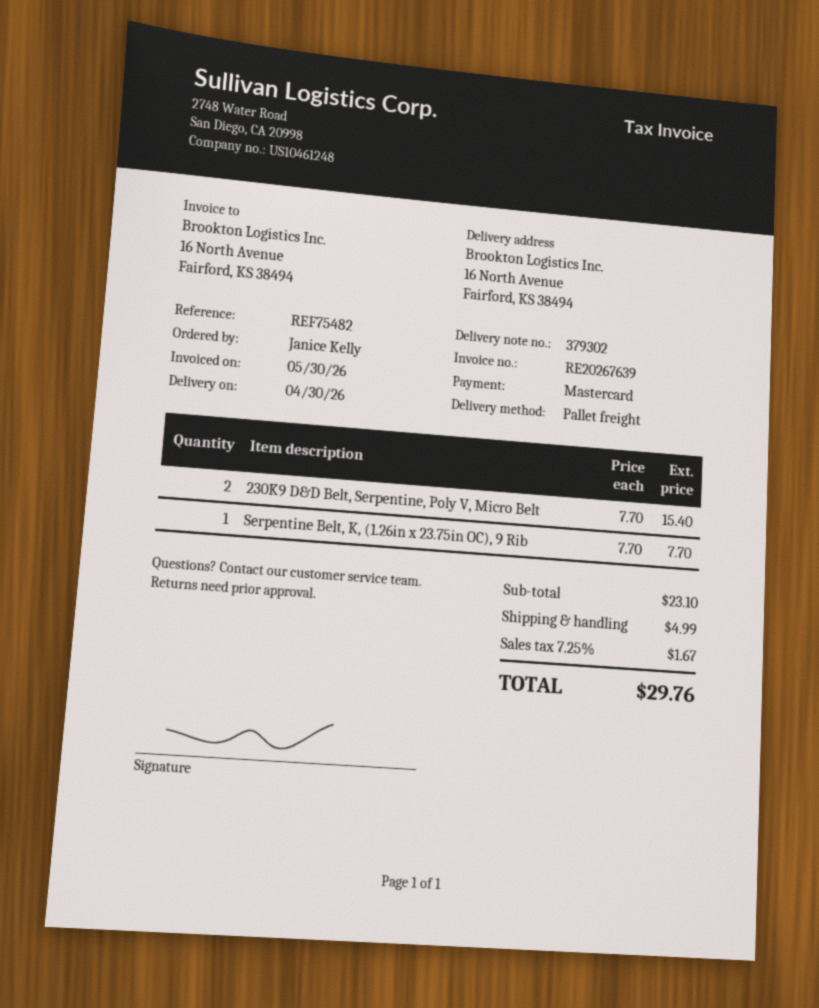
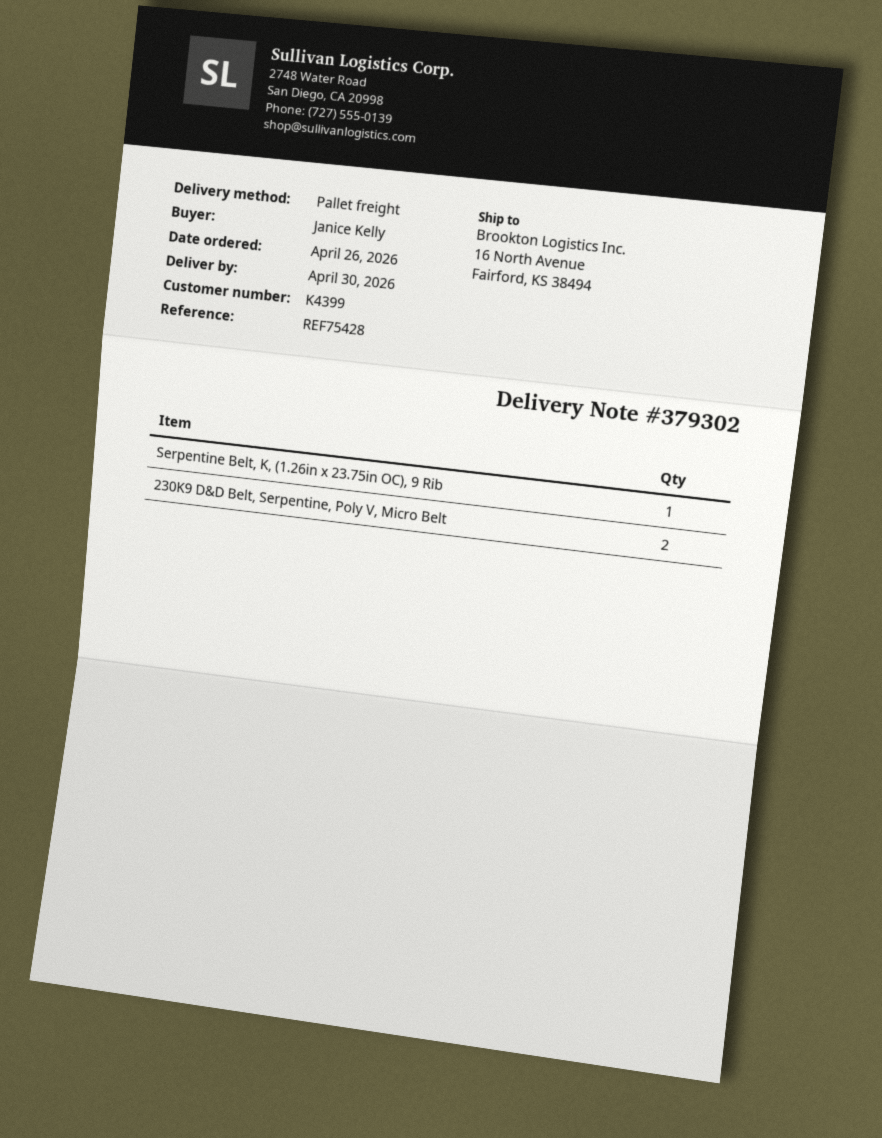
reference: REF75482 -> REF75428

